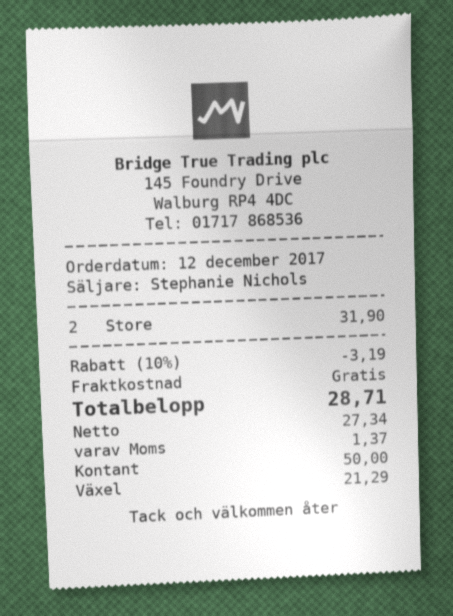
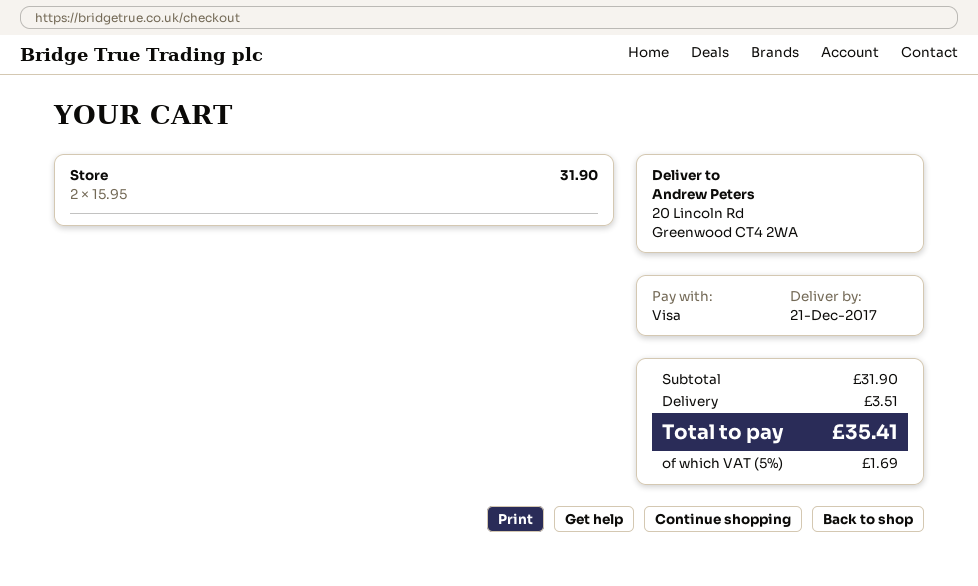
payment method: cash -> Visa
discount: 10% = 3.19 -> none
shipping: 0.00 -> 3.51
tax: 1.37 -> 1.69
total: 28.71 -> 35.41

